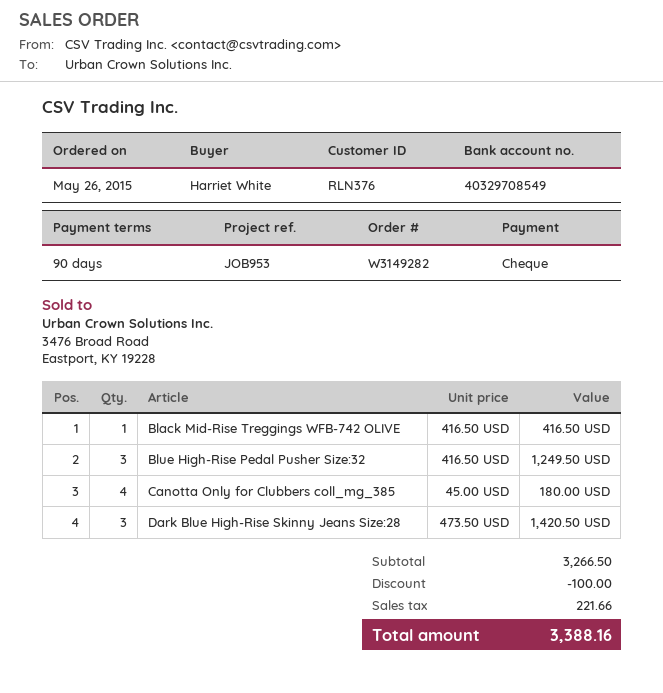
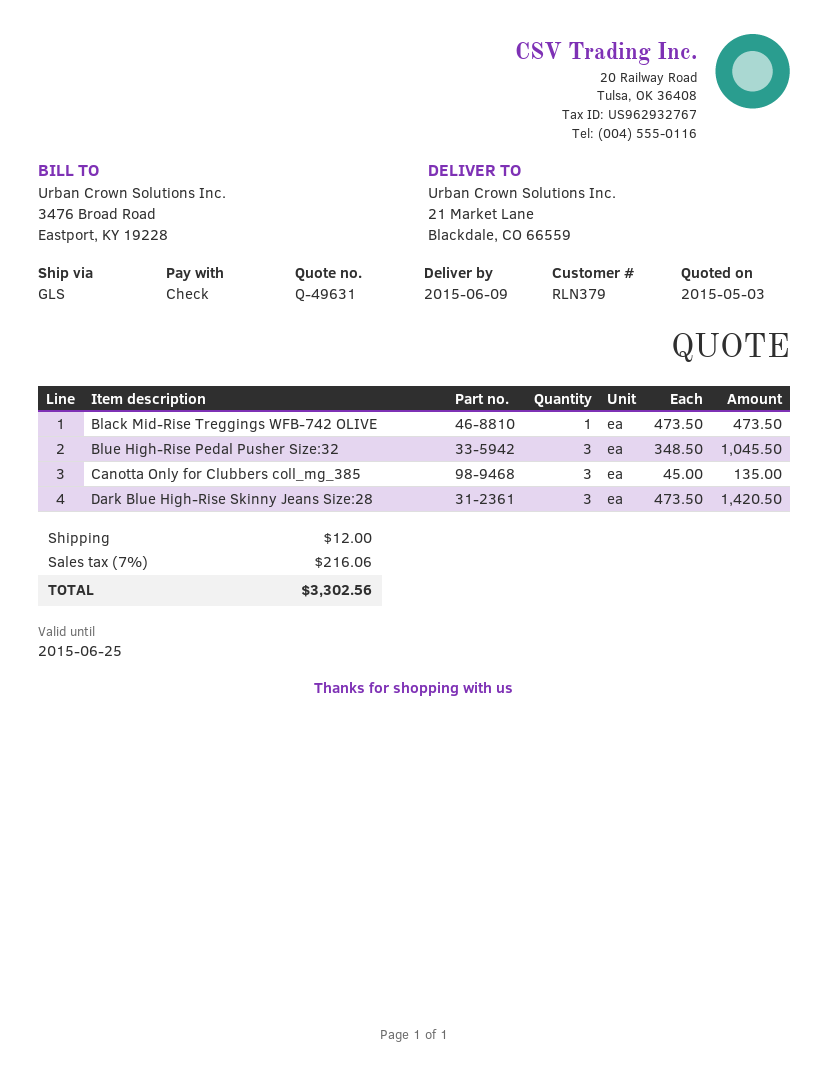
customer number: RLN376 -> RLN379
Black Mid-Rise Treggings WFB-742 OLIVE: 1 x 416.50 = 416.50 -> 1 x 473.50 = 473.50
Blue High-Rise Pedal Pusher Size:32: 3 x 416.50 = 1249.50 -> 3 x 348.50 = 1045.50
Canotta Only for Clubbers coll_mg_385: 4 x 45.00 = 180.00 -> 3 x 45.00 = 135.00
discount: 100.00 -> none
shipping: none -> 12.00
tax: 221.66 -> 216.06
total: 3388.16 -> 3302.56

